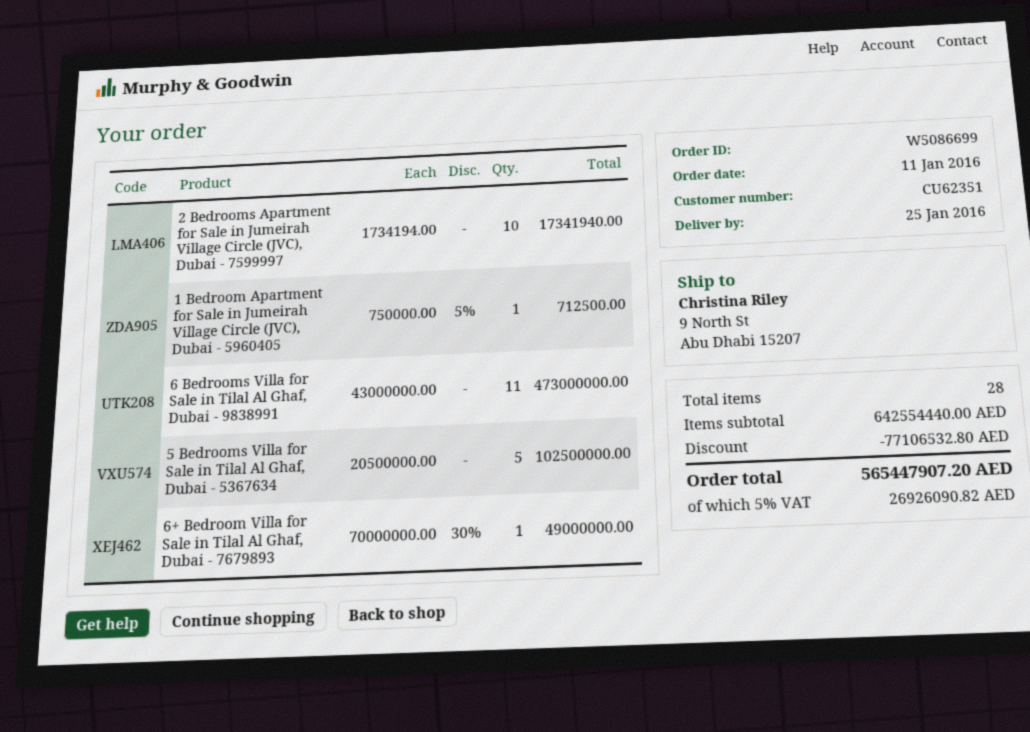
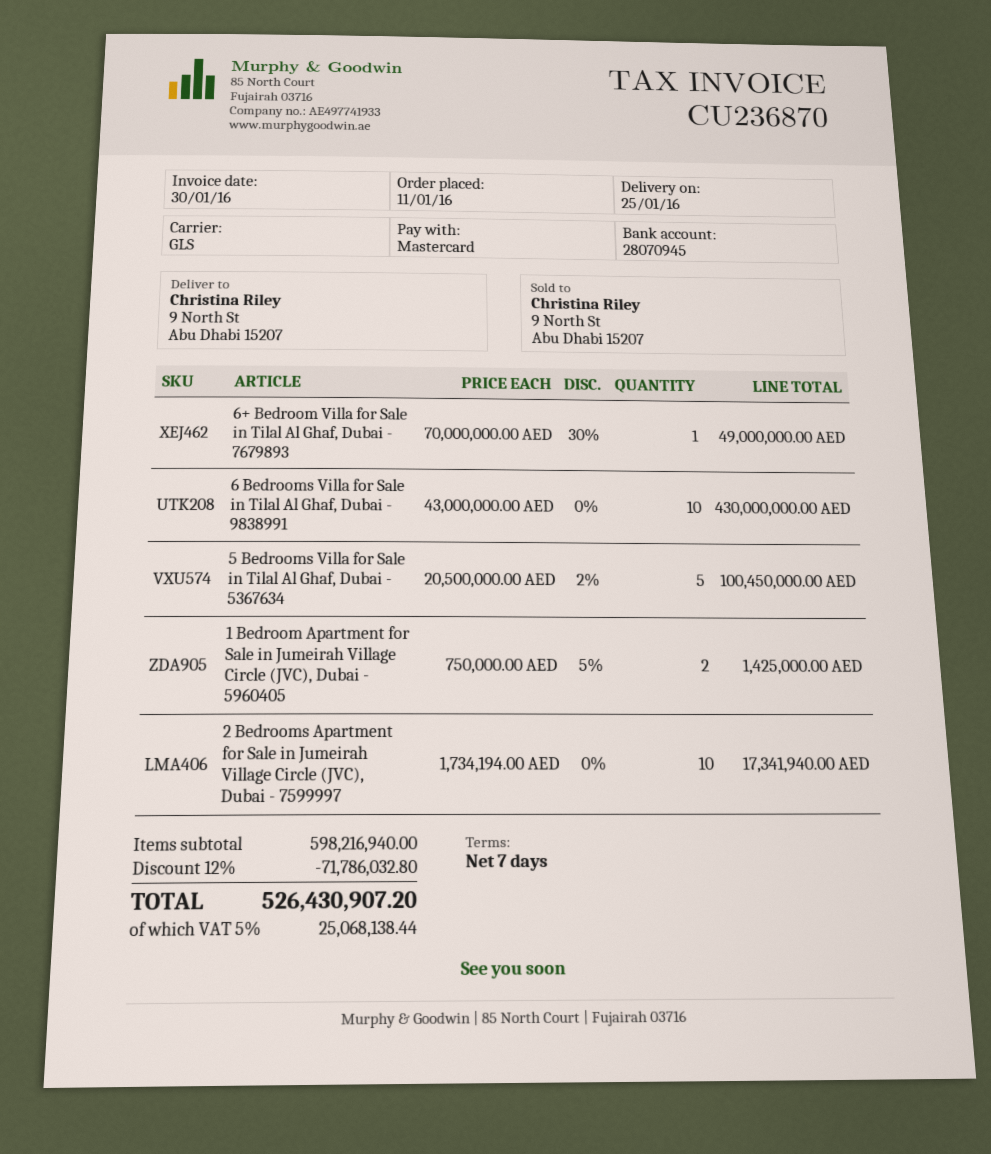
1 Bedroom Apartment for Sale in Jumeirah Village Circle (JVC), Dubai - 5960405: 1 x 750000.00 - 5% = 712500.00 -> 2 x 750000.00 - 5% = 1425000.00
6 Bedrooms Villa for Sale in Tilal Al Ghaf, Dubai - 9838991: 11 x 43000000.00 = 473000000.00 -> 10 x 43000000.00 = 430000000.00
5 Bedrooms Villa for Sale in Tilal Al Ghaf, Dubai - 5367634: 5 x 20500000.00 = 102500000.00 -> 5 x 20500000.00 - 2% = 100450000.00
subtotal: 642554440.00 -> 598216940.00
discount: 77106532.80 -> 71786032.80
tax: 5% = 26926090.82 -> 5% = 25068138.44
total: 565447907.20 -> 526430907.20

